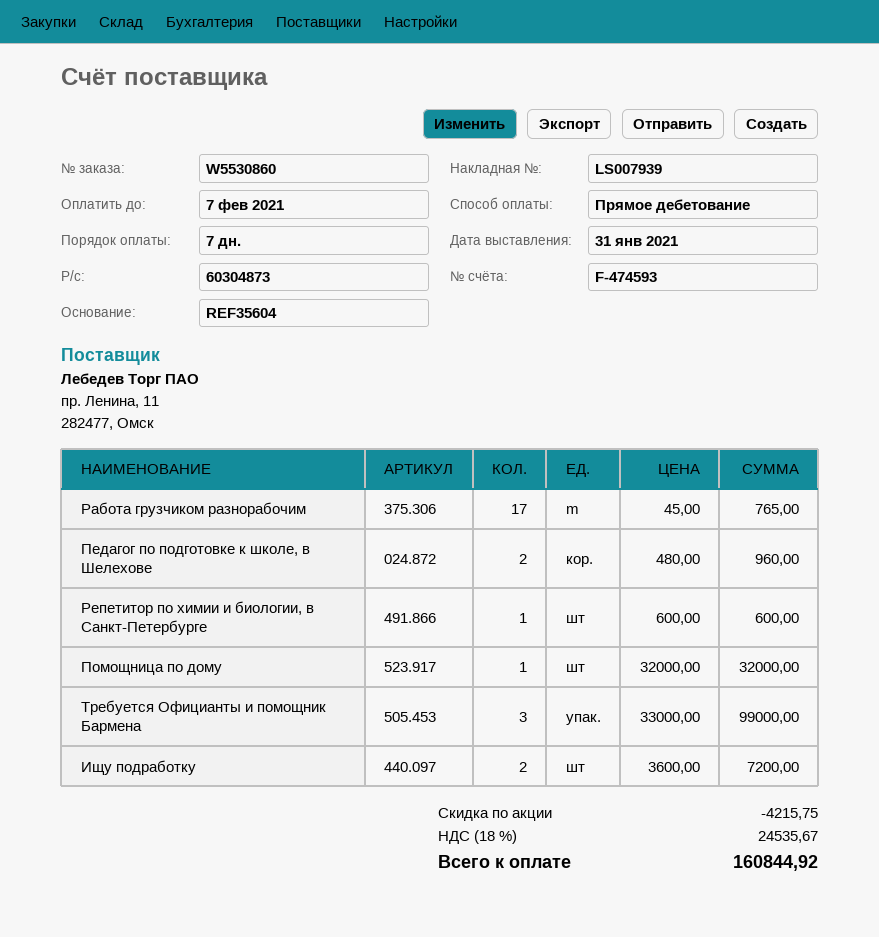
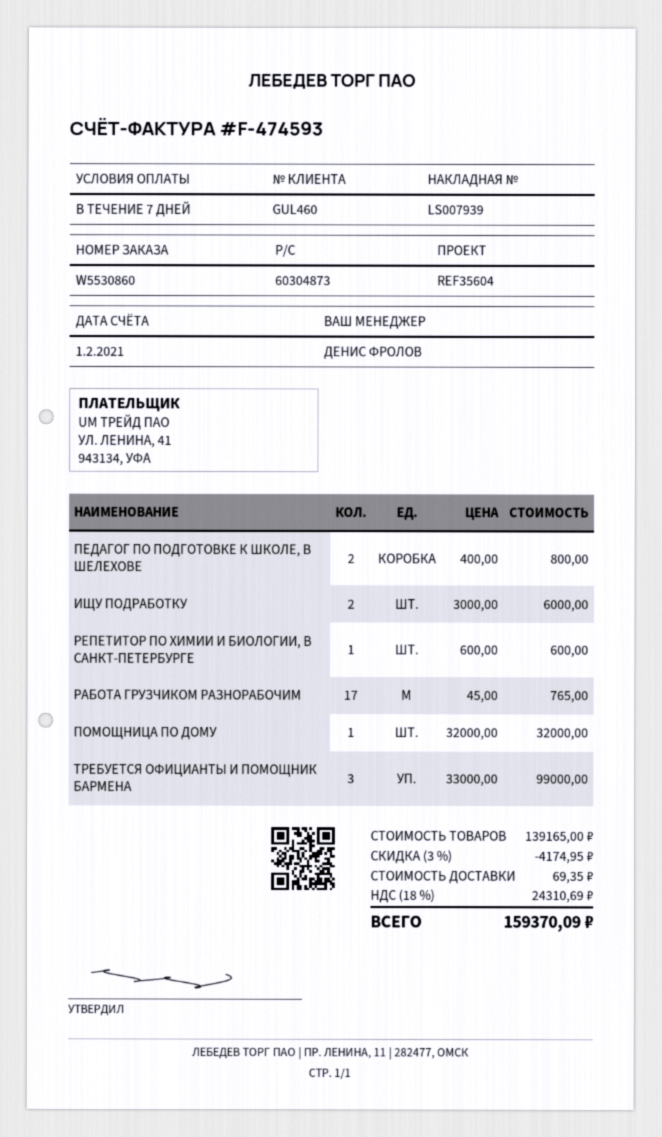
invoice date: 2021-01-31 -> 2021-02-01
Педагог по подготовке к школе, в Шелехове: 2 x 480.00 = 960.00 -> 2 x 400.00 = 800.00
Ищу подработку: 2 x 3600.00 = 7200.00 -> 2 x 3000.00 = 6000.00
discount: 4215.75 -> 4174.95
shipping: none -> 69.35
tax: 18% = 24535.67 -> 18% = 24310.69
total: 160844.92 -> 159370.09

